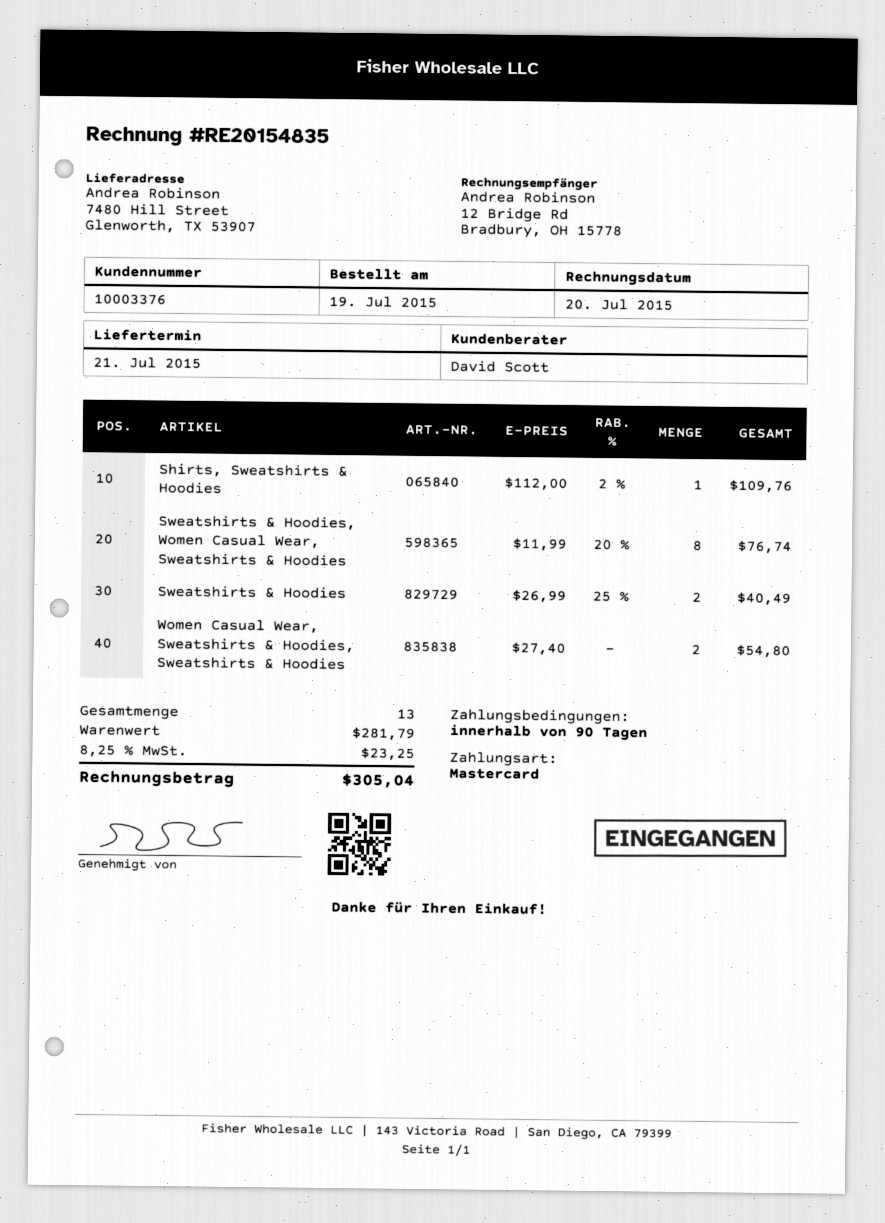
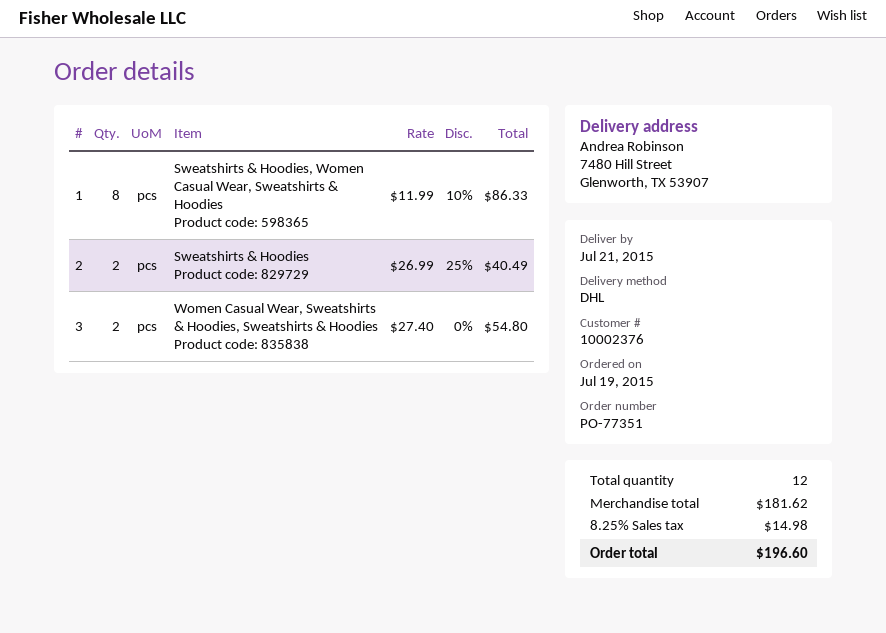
customer number: 10003376 -> 10002376
Shirts, Sweatshirts & Hoodies: 1 x 112.00 - 2% = 109.76 -> none
Sweatshirts & Hoodies, Women Casual Wear, Sweatshirts & Hoodies: 8 x 11.99 - 20% = 76.74 -> 8 x 11.99 - 10% = 86.33
total quantity: 13 -> 12
subtotal: 281.79 -> 181.62
tax: 8.25% = 23.25 -> 8.25% = 14.98
total: 305.04 -> 196.60

